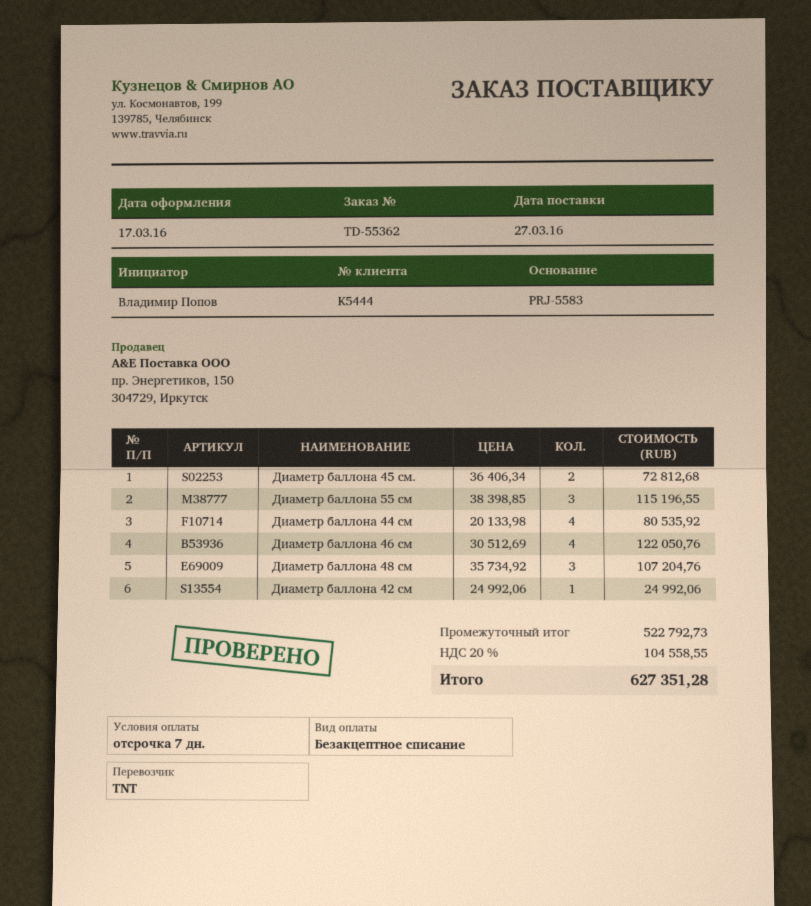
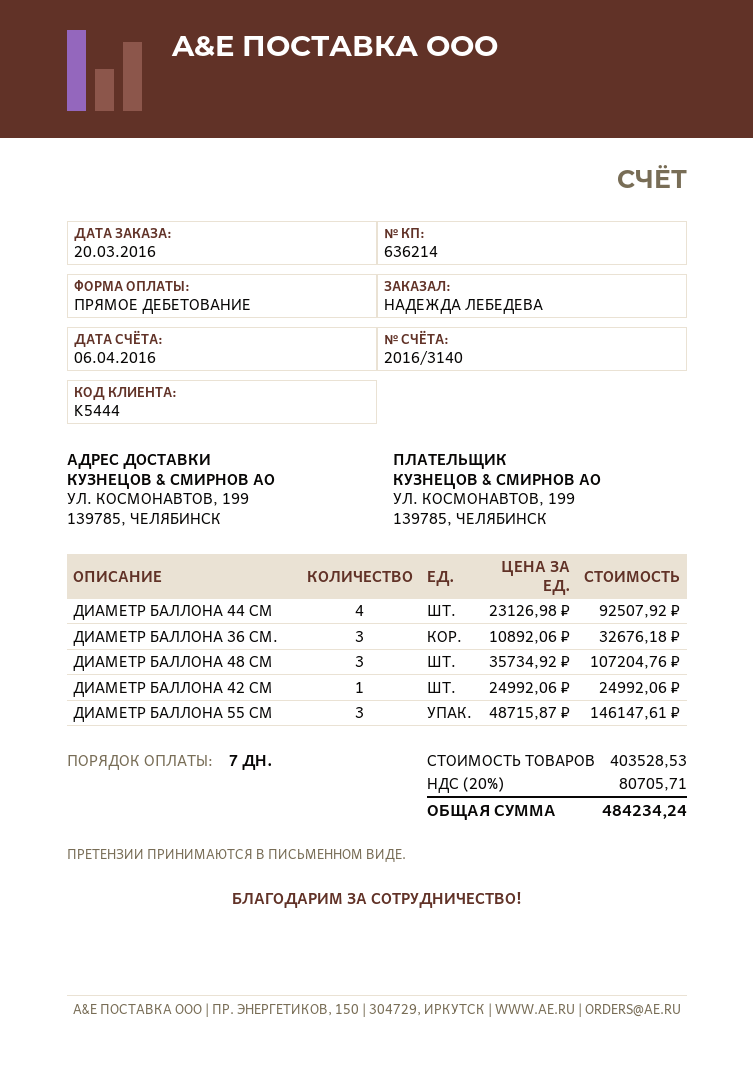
order date: 2016-03-17 -> 2016-03-20
ordered by: Владимир Попов -> НАДЕЖДА ЛЕБЕДЕВА
Диаметр баллона 45 см.: 2 x 36406.34 = 72812.68 -> none
Диаметр баллона 55 см: 3 x 38398.85 = 115196.55 -> 3 x 48715.87 = 146147.61
Диаметр баллона 44 см: 4 x 20133.98 = 80535.92 -> 4 x 23126.98 = 92507.92
Диаметр баллона 46 см: 4 x 30512.69 = 122050.76 -> none
ДИАМЕТР БАЛЛОНА 36 СМ.: none -> 3 x 10892.06 = 32676.18
subtotal: 522792.73 -> 403528.53
tax: 20% = 104558.55 -> 20% = 80705.71
total: 627351.28 -> 484234.24

